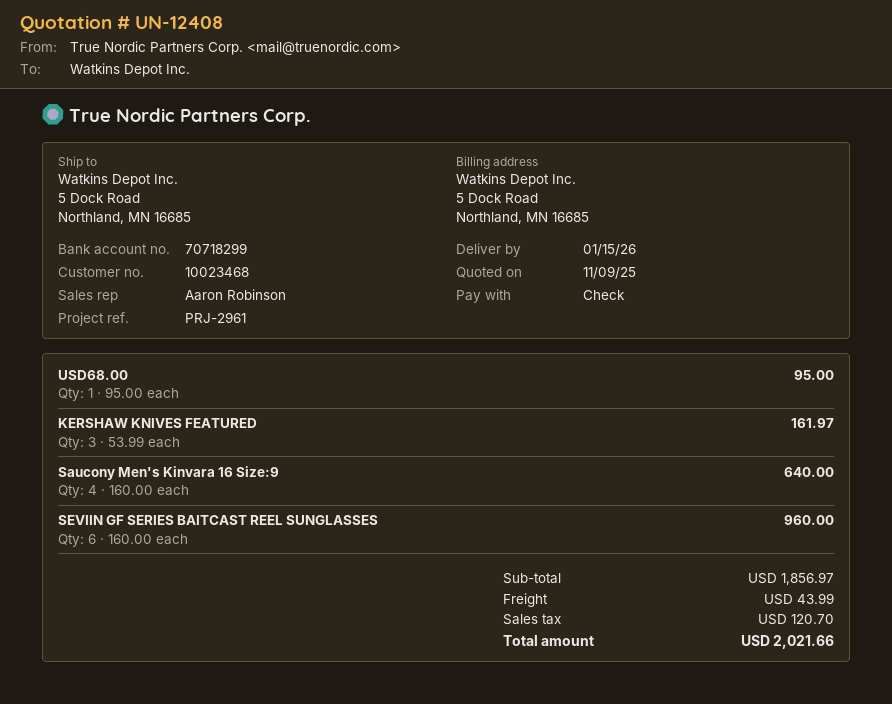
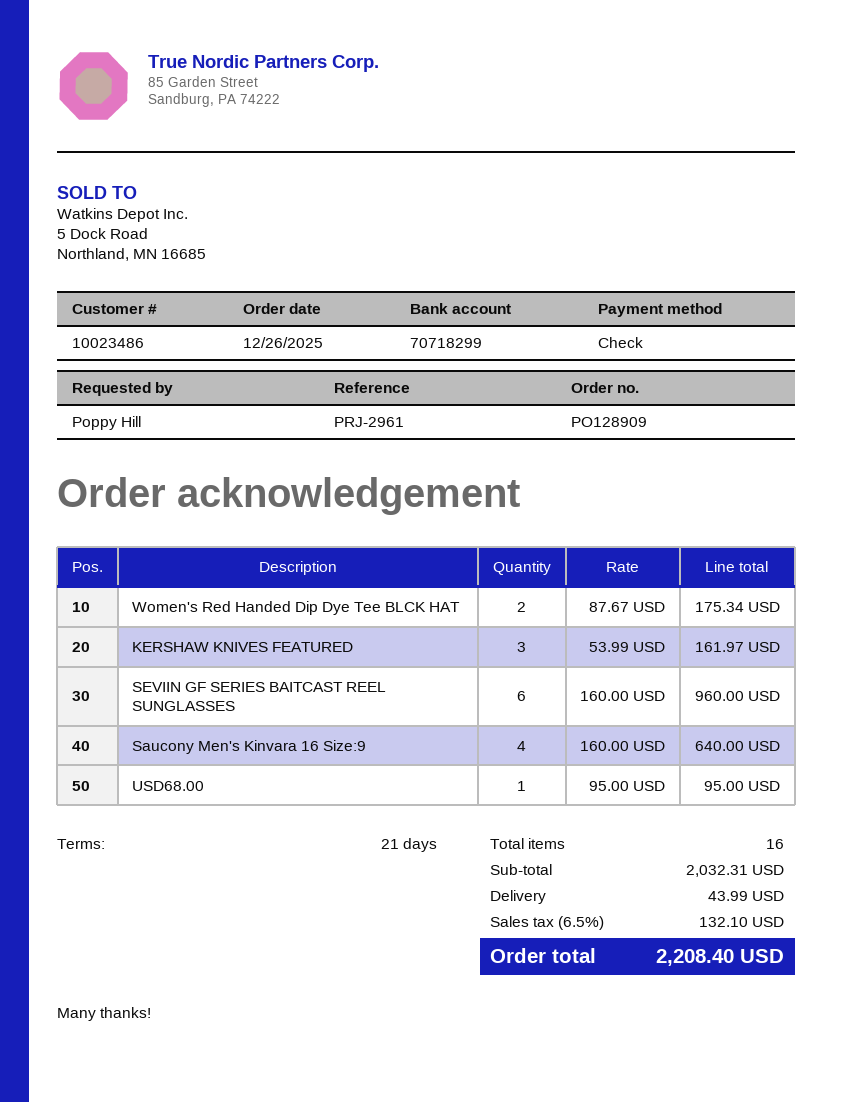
customer number: 10023468 -> 10023486
Women's Red Handed Dip Dye Tee BLCK HAT: none -> 2 x 87.67 = 175.34
subtotal: 1856.97 -> 2032.31
tax: 120.70 -> 132.10
total: 2021.66 -> 2208.40

